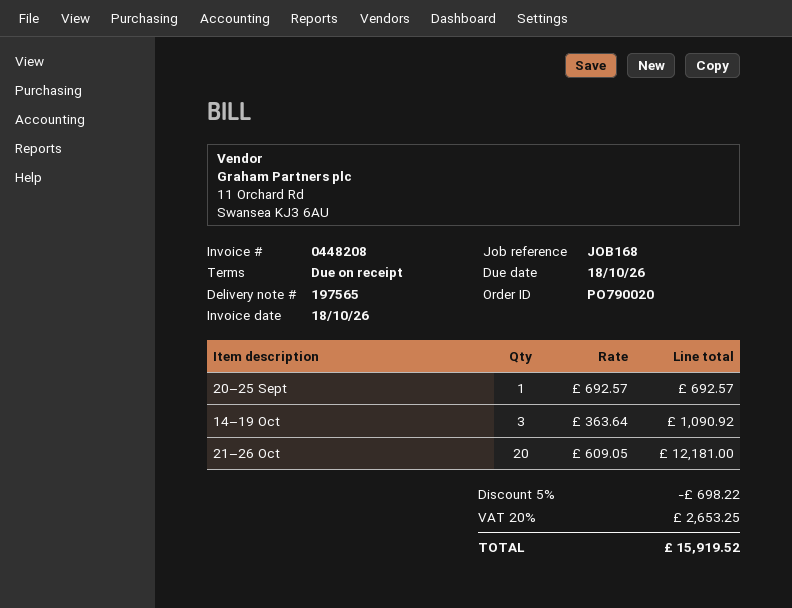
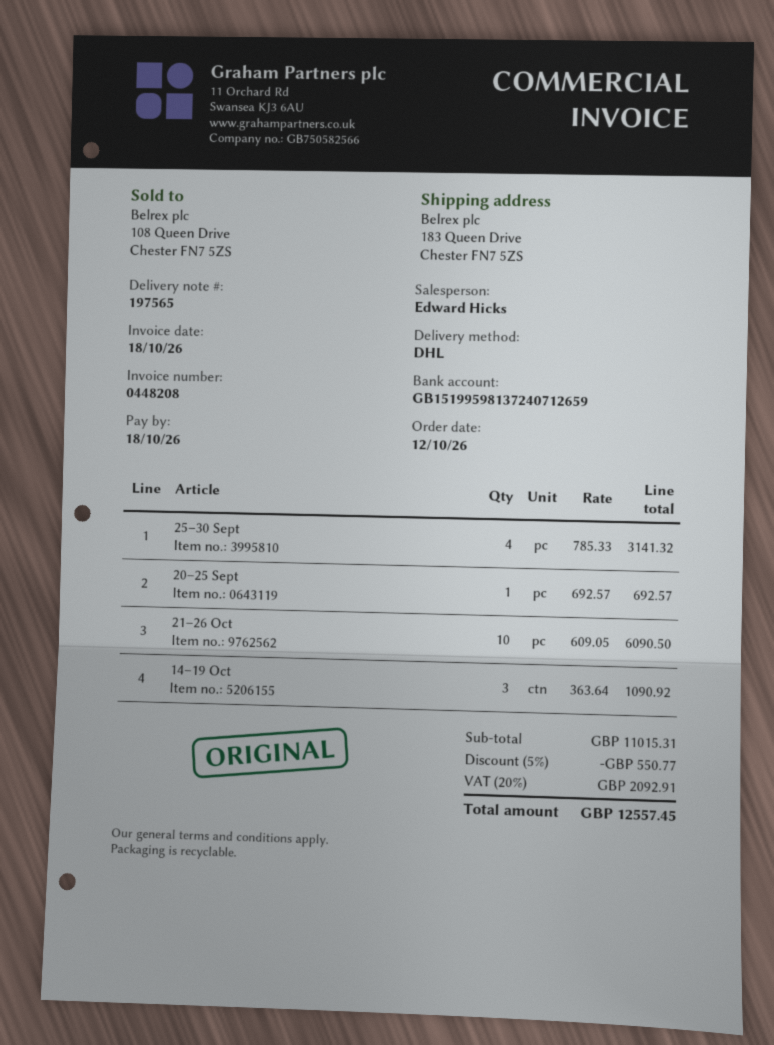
21–26 Oct: 20 x 609.05 = 12181.00 -> 10 x 609.05 = 6090.50
25–30 Sept: none -> 4 x 785.33 = 3141.32
discount: 5% = 698.22 -> 5% = 550.77
tax: 20% = 2653.25 -> 20% = 2092.91
total: 15919.52 -> 12557.45

